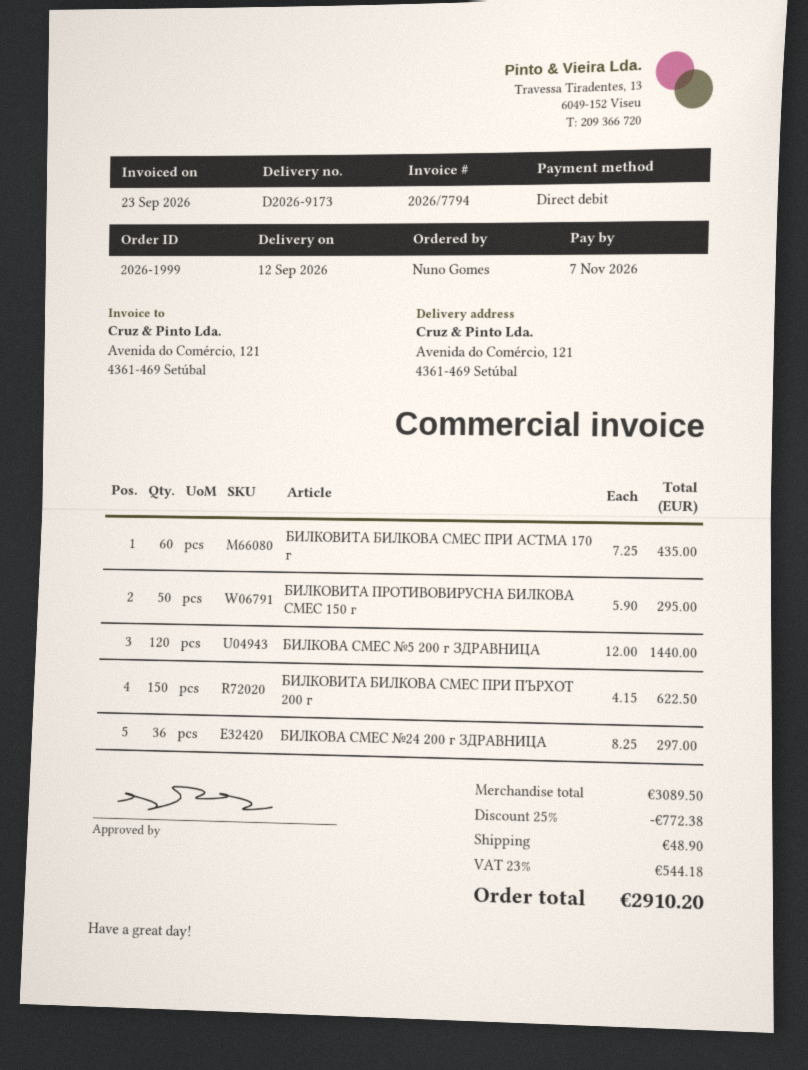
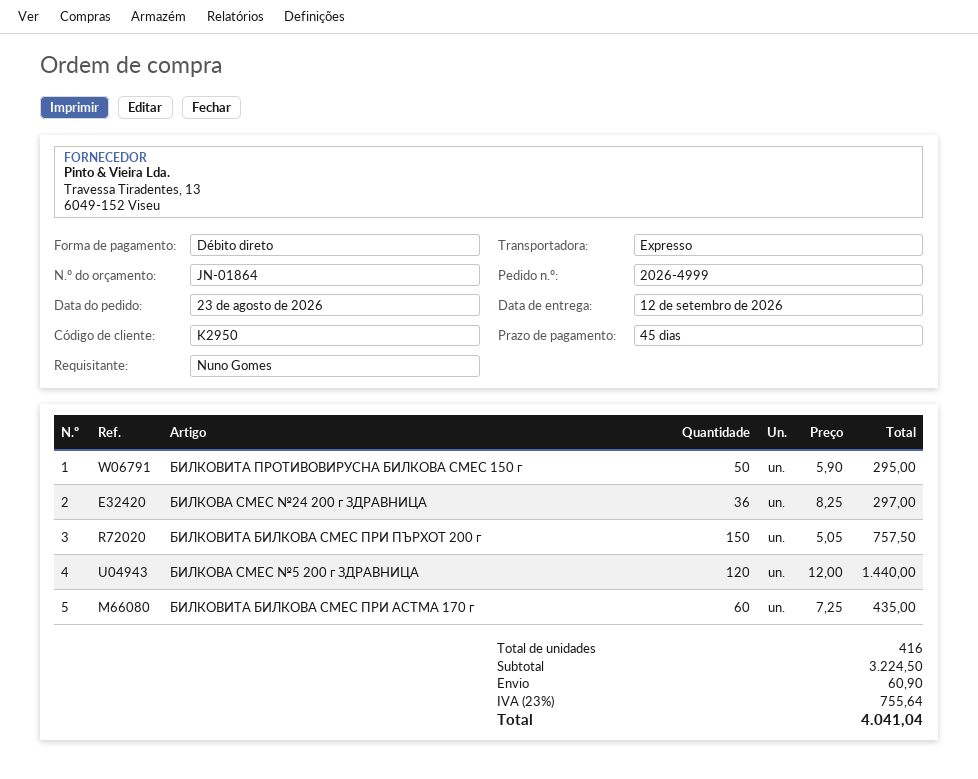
order number: 2026-1999 -> 2026-4999
БИЛКОВИТА БИЛКОВА СМЕС ПРИ ПЪРХОТ 200 г: 150 x 4.15 = 622.50 -> 150 x 5.05 = 757.50
subtotal: 3089.50 -> 3224.50
discount: 25% = 772.38 -> none
shipping: 48.90 -> 60.90
tax: 23% = 544.18 -> 23% = 755.64
total: 2910.20 -> 4041.04

